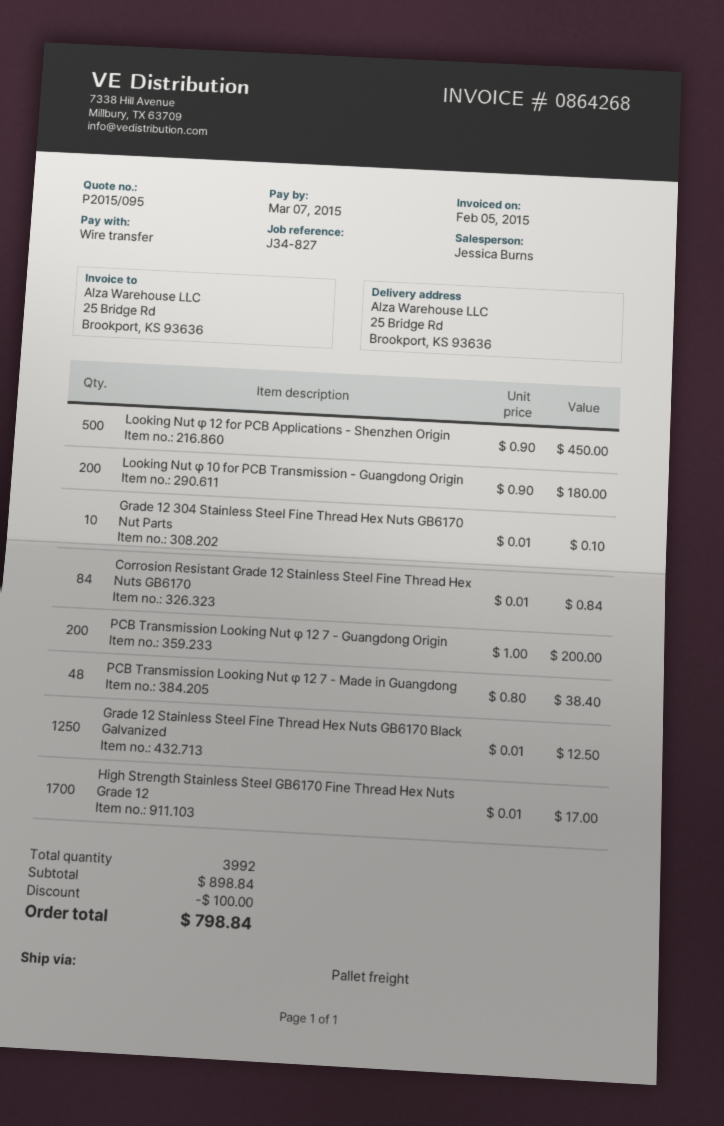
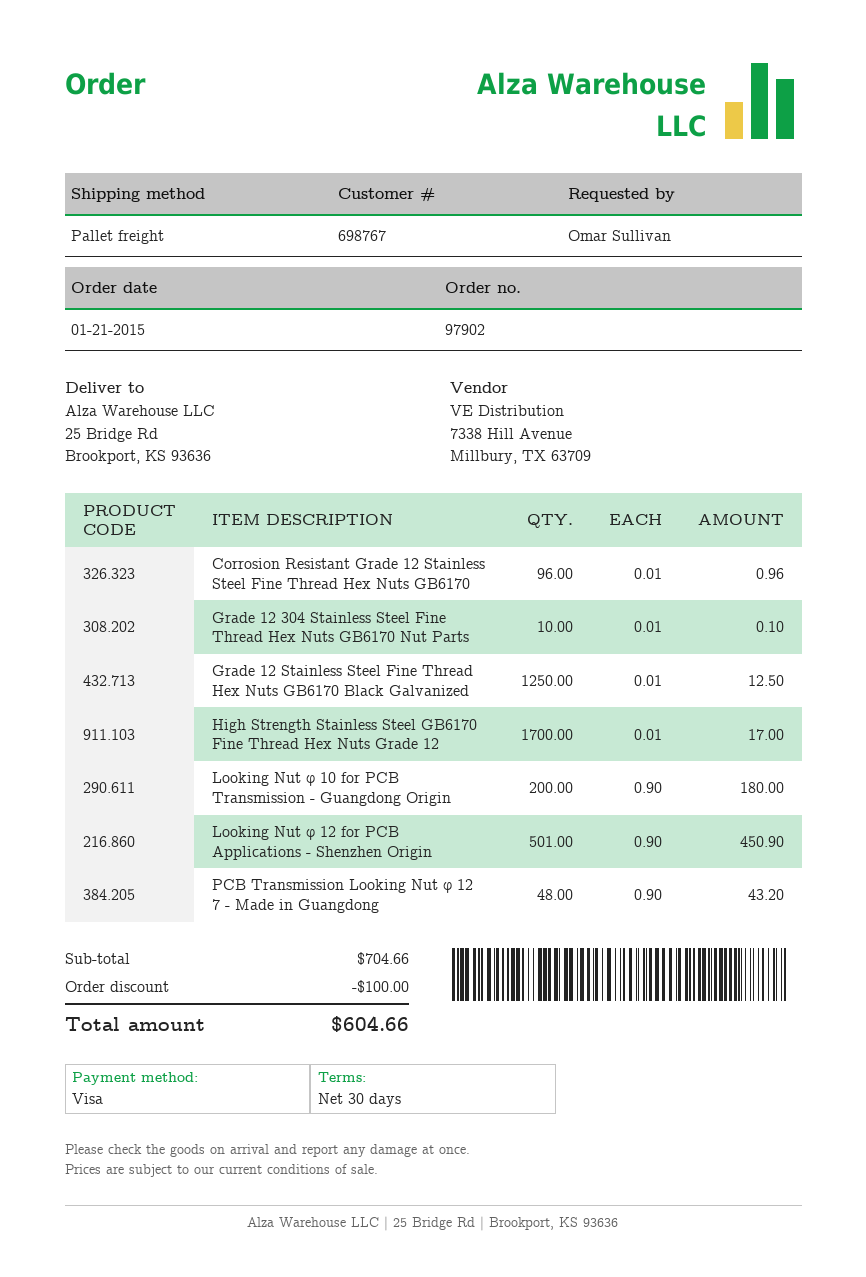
payment method: bank transfer -> Visa
Looking Nut φ 12 for PCB Applications - Shenzhen Origin: 500 x 0.90 = 450.00 -> 501 x 0.90 = 450.90
Corrosion Resistant Grade 12 Stainless Steel Fine Thread Hex Nuts GB6170: 84 x 0.01 = 0.84 -> 96 x 0.01 = 0.96
PCB Transmission Looking Nut φ 12 7 - Guangdong Origin: 200 x 1.00 = 200.00 -> none
PCB Transmission Looking Nut φ 12 7 - Made in Guangdong: 48 x 0.80 = 38.40 -> 48 x 0.90 = 43.20
subtotal: 898.84 -> 704.66
total: 798.84 -> 604.66

